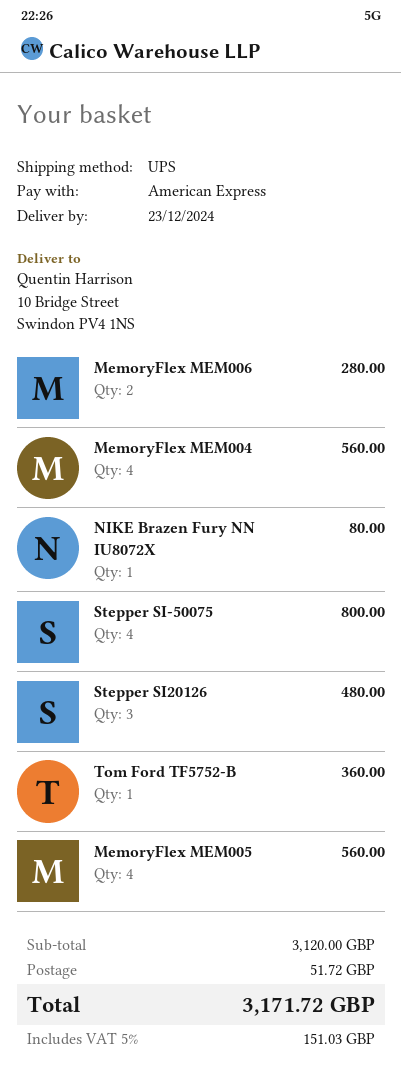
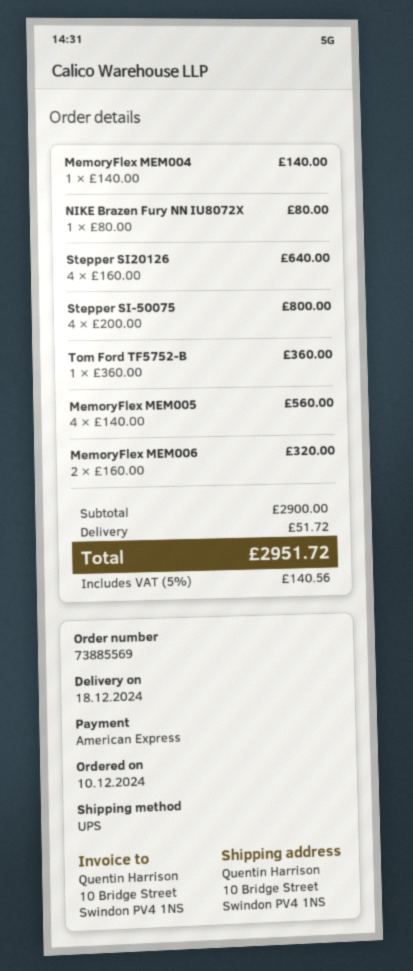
delivery date: 2024-12-23 -> 2024-12-18
MemoryFlex MEM006: 2 for 280.00 -> 2 for 320.00
MemoryFlex MEM004: 4 for 560.00 -> 1 for 140.00
Stepper SI20126: 3 for 480.00 -> 4 for 640.00
subtotal: 3120.00 -> 2900.00
tax: 5% = 151.03 -> 5% = 140.56
total: 3171.72 -> 2951.72

